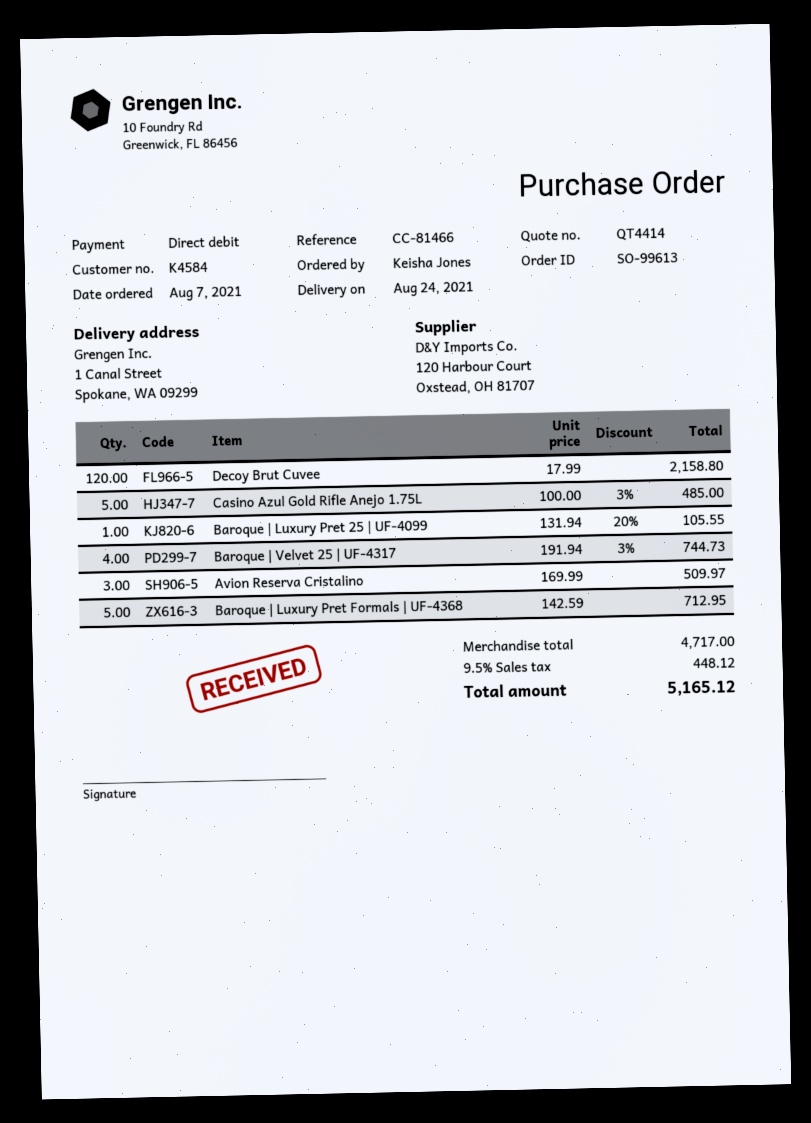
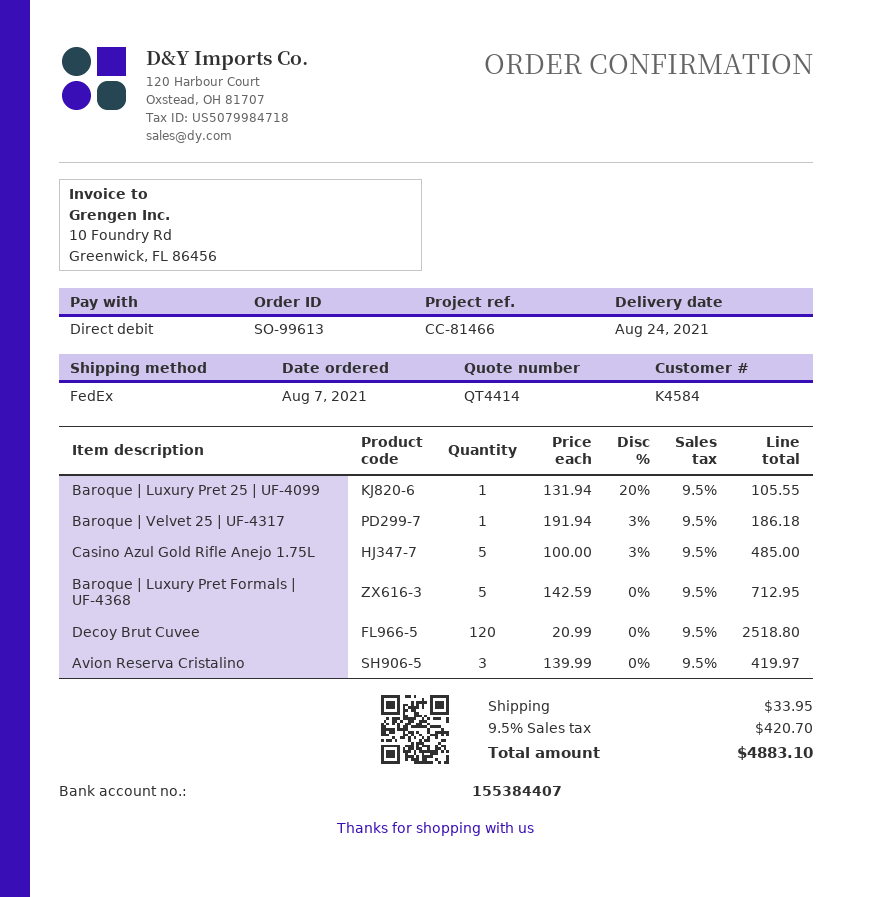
Decoy Brut Cuvee: 120 x 17.99 = 2158.80 -> 120 x 20.99 = 2518.80
Baroque | Velvet 25 | UF-4317: 4 x 191.94 - 3% = 744.73 -> 1 x 191.94 - 3% = 186.18
Avion Reserva Cristalino: 3 x 169.99 = 509.97 -> 3 x 139.99 = 419.97
shipping: none -> 33.95
tax: 9.5% = 448.12 -> 9.5% = 420.70
total: 5165.12 -> 4883.10

